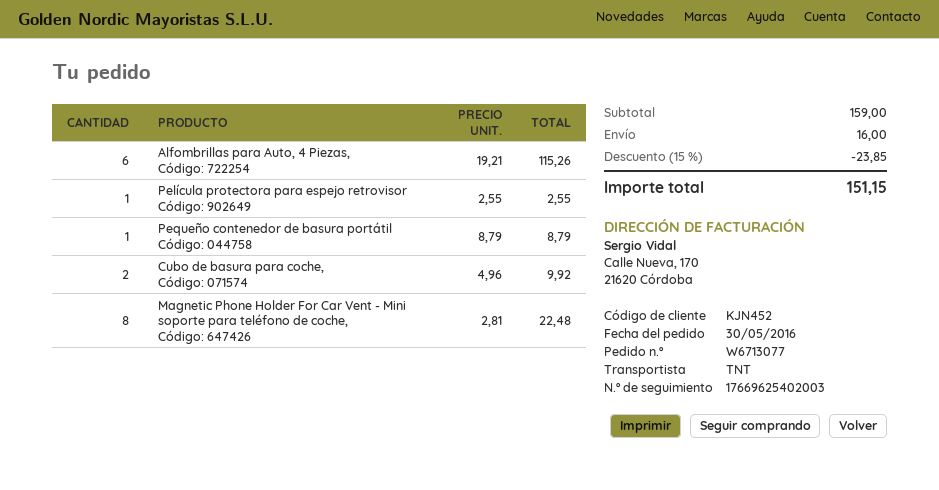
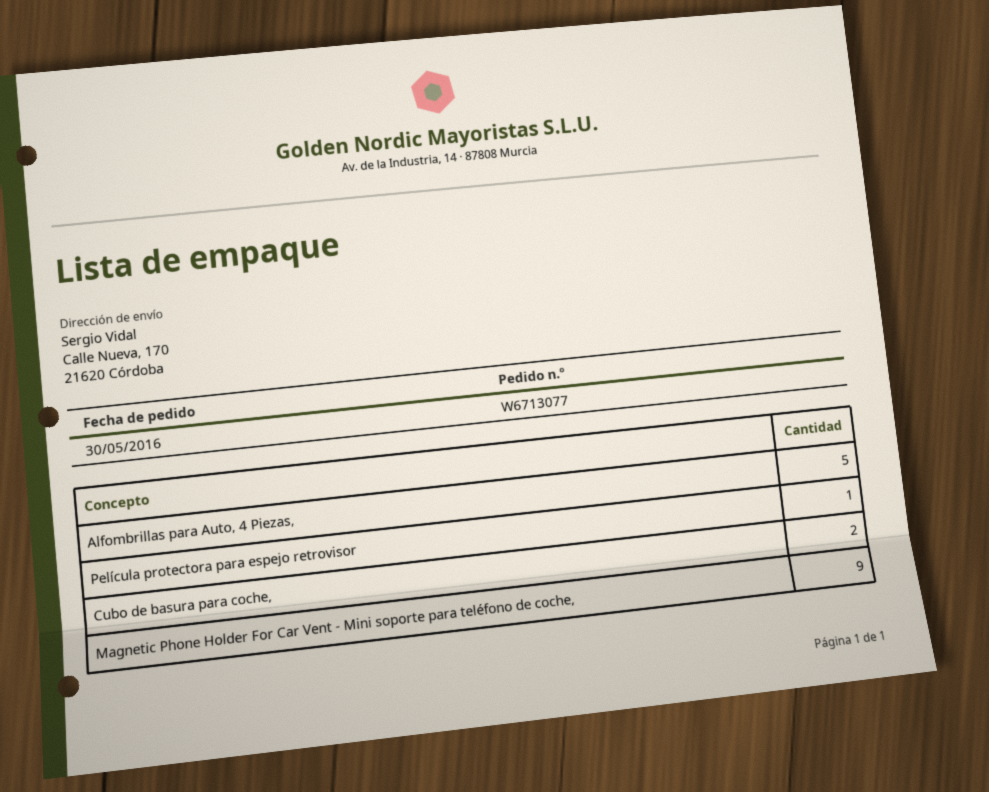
Alfombrillas para Auto, 4 Piezas,: 6 -> 5
Pequeño contenedor de basura portátil: 1 -> none
Magnetic Phone Holder For Car Vent - Mini soporte para teléfono de coche,: 8 -> 9

